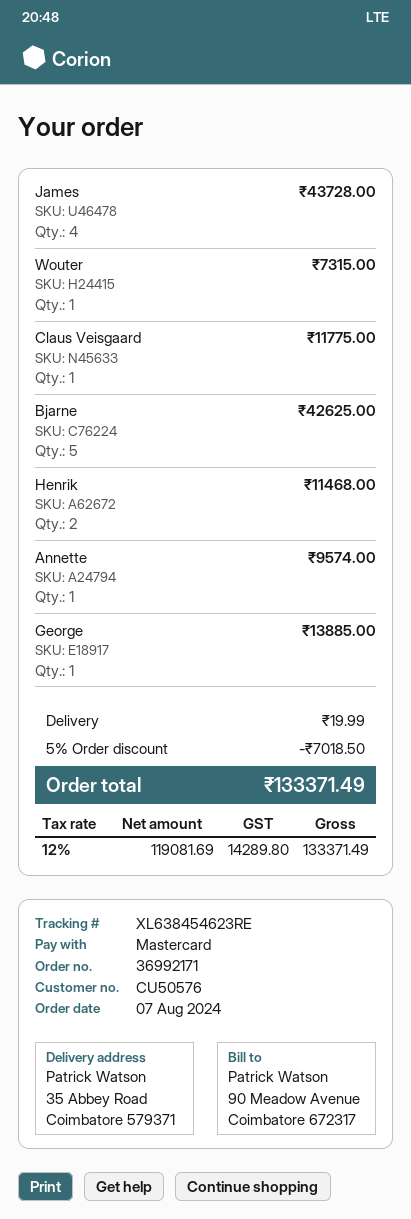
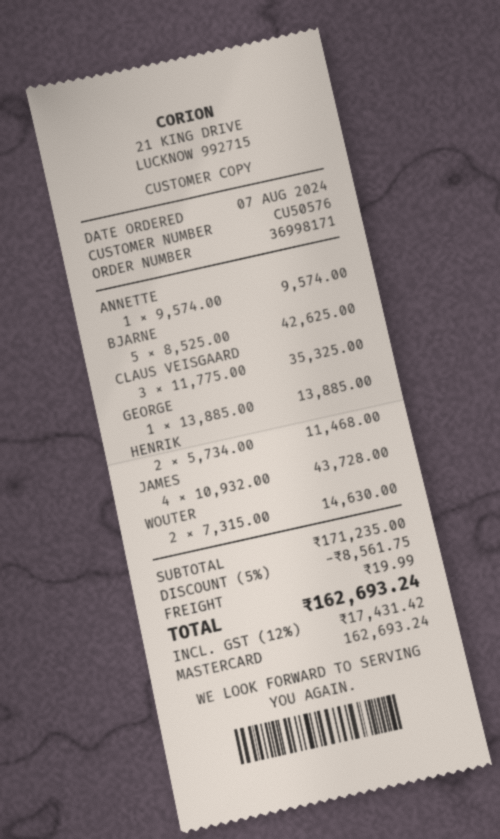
order number: 36992171 -> 36998171
Wouter: 1 for 7315.00 -> 2 for 14630.00
Claus Veisgaard: 1 for 11775.00 -> 3 for 35325.00
discount: 5% = 7018.50 -> 5% = 8561.75
tax: 12% = 14289.80 -> 12% = 17431.42
total: 133371.49 -> 162693.24

